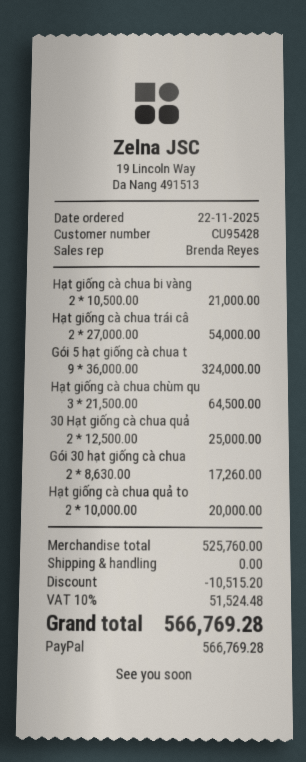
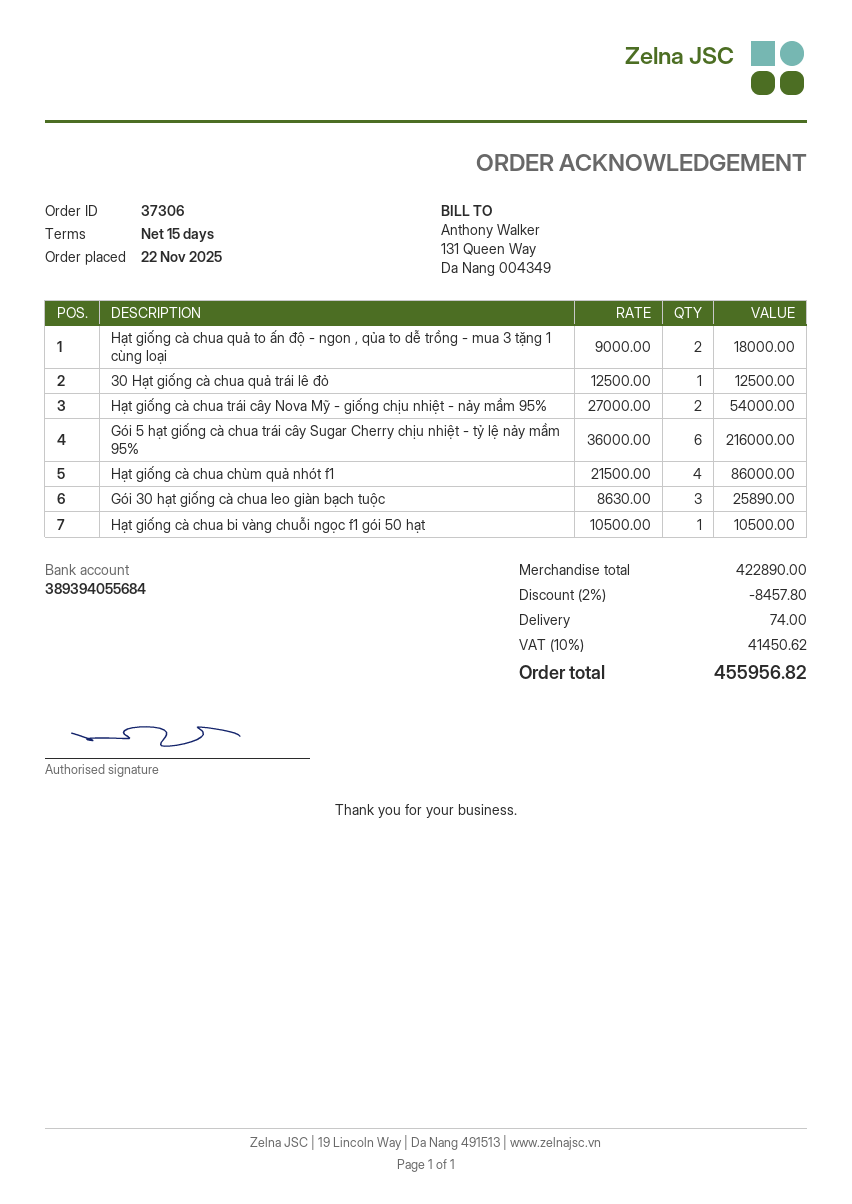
Hạt giống cà chua bi vàng: 2 x 10500.00 = 21000.00 -> 1 x 10500.00 = 10500.00
Gói 5 hạt giống cà chua t: 9 x 36000.00 = 324000.00 -> 6 x 36000.00 = 216000.00
Hạt giống cà chua chùm qu: 3 x 21500.00 = 64500.00 -> 4 x 21500.00 = 86000.00
30 Hạt giống cà chua quả: 2 x 12500.00 = 25000.00 -> 1 x 12500.00 = 12500.00
Gói 30 hạt giống cà chua: 2 x 8630.00 = 17260.00 -> 3 x 8630.00 = 25890.00
Hạt giống cà chua quả to: 2 x 10000.00 = 20000.00 -> 2 x 9000.00 = 18000.00
subtotal: 525760.00 -> 422890.00
discount: 10515.20 -> 8457.80
shipping: 0.00 -> 74.00
tax: 10% = 51524.48 -> 10% = 41450.62
total: 566769.28 -> 455956.82

